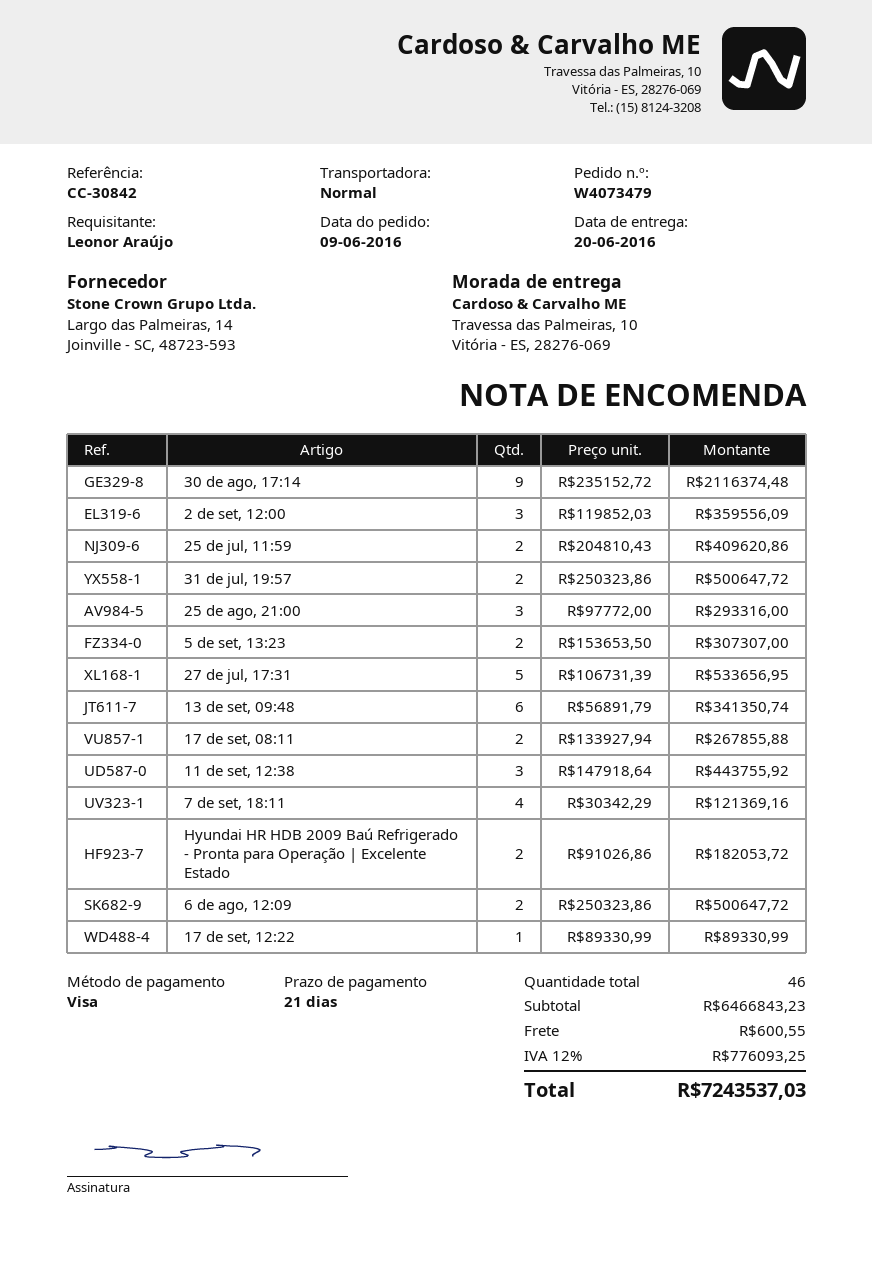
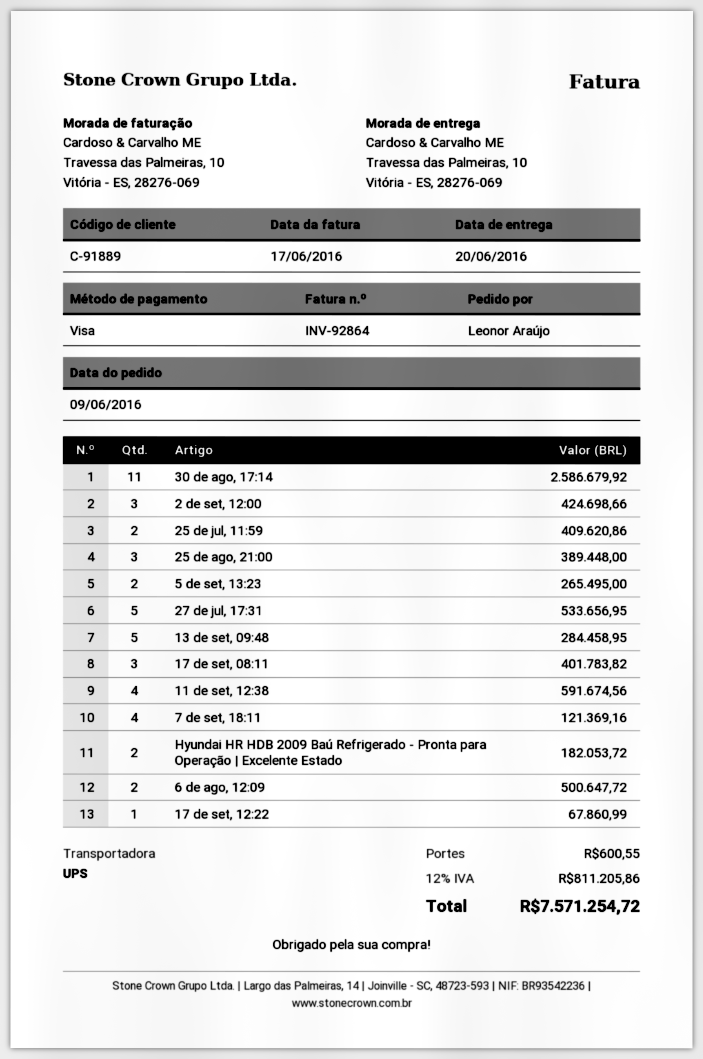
shipping method: standard -> UPS
30 de ago, 17:14: 9 for 2116374.48 -> 11 for 2586679.92
2 de set, 12:00: 3 for 359556.09 -> 3 for 424698.66
31 de jul, 19:57: 2 for 500647.72 -> none
25 de ago, 21:00: 3 for 293316.00 -> 3 for 389448.00
5 de set, 13:23: 2 for 307307.00 -> 2 for 265495.00
13 de set, 09:48: 6 for 341350.74 -> 5 for 284458.95
17 de set, 08:11: 2 for 267855.88 -> 3 for 401783.82
11 de set, 12:38: 3 for 443755.92 -> 4 for 591674.56
17 de set, 12:22: 1 for 89330.99 -> 1 for 67860.99
tax: 12% = 776093.25 -> 12% = 811205.86
total: 7243537.03 -> 7571254.72

